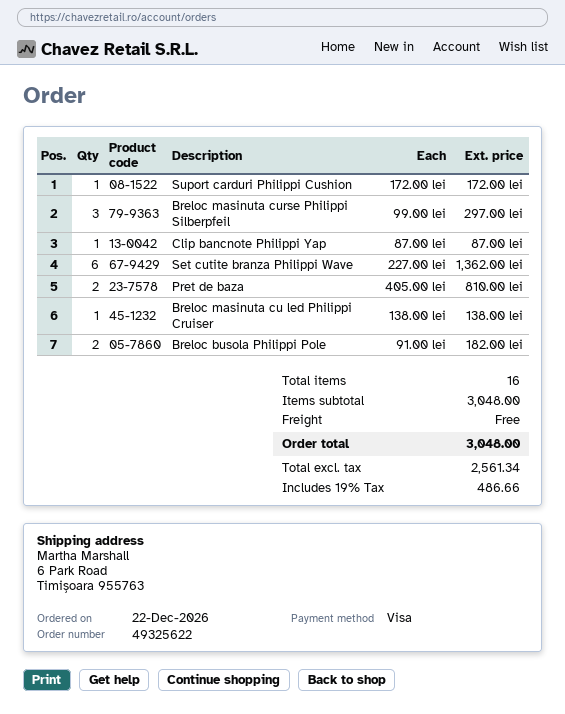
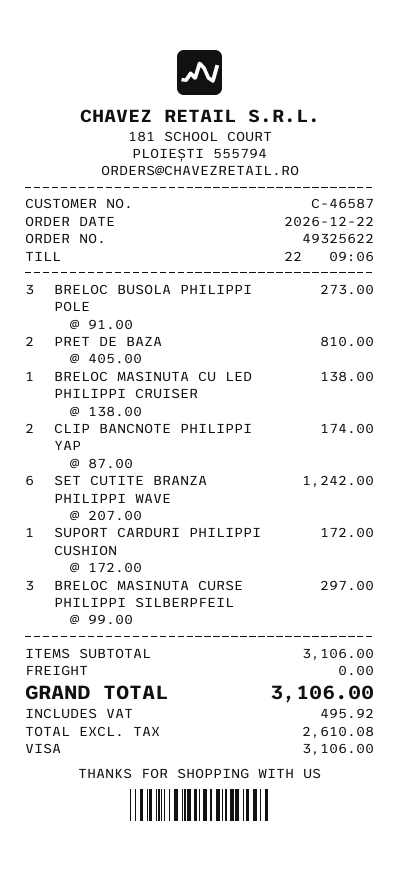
Clip bancnote Philippi Yap: 1 x 87.00 = 87.00 -> 2 x 87.00 = 174.00
Set cutite branza Philippi Wave: 6 x 227.00 = 1362.00 -> 6 x 207.00 = 1242.00
Breloc busola Philippi Pole: 2 x 91.00 = 182.00 -> 3 x 91.00 = 273.00
subtotal: 3048.00 -> 3106.00
net: 2561.34 -> 2610.08
tax: 486.66 -> 495.92
total: 3048.00 -> 3106.00

